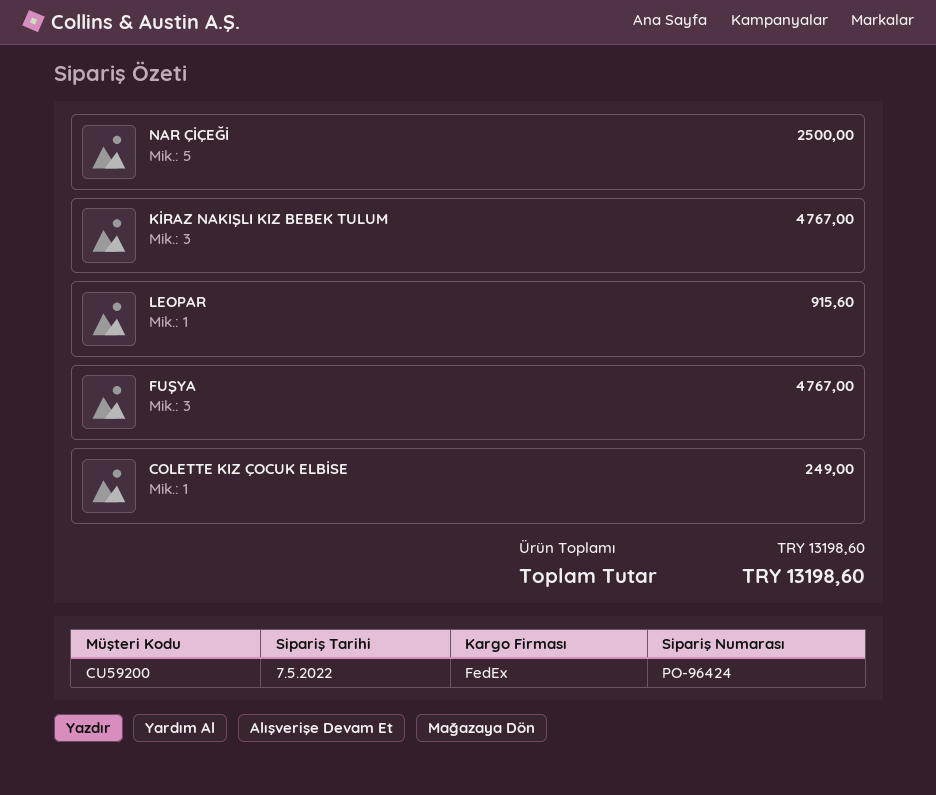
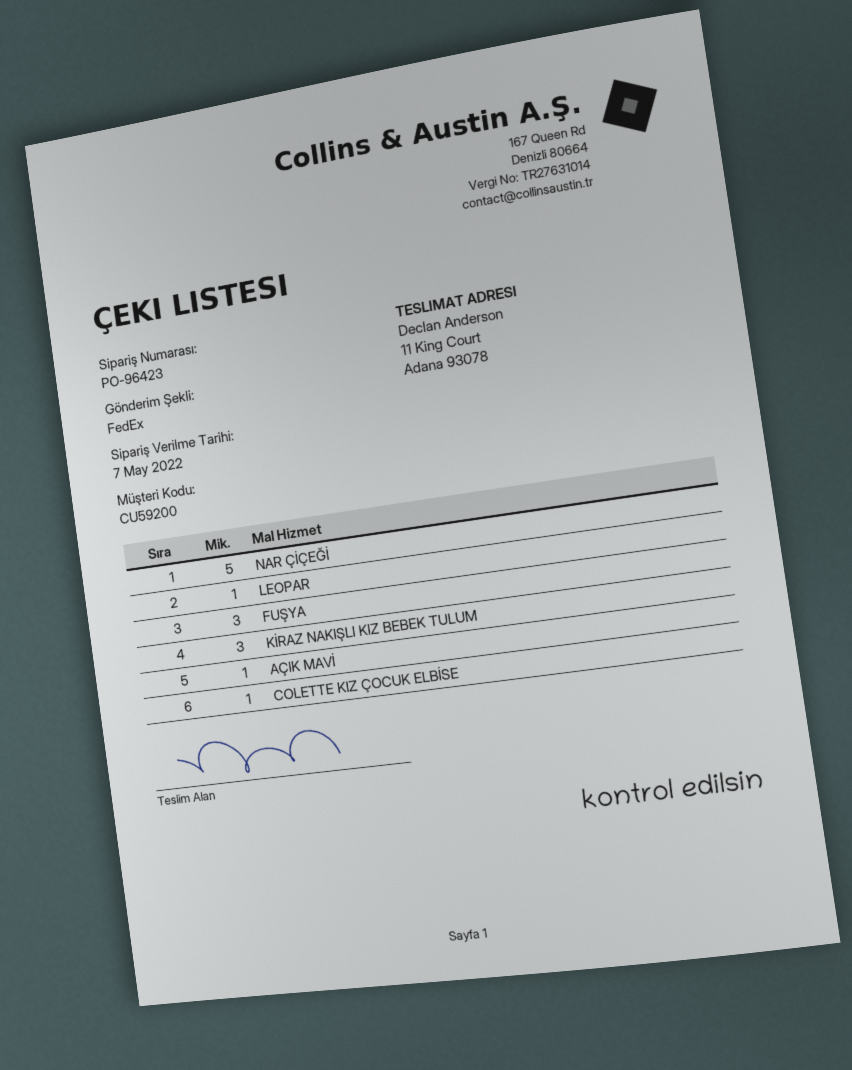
order number: PO-96424 -> PO-96423
AÇIK MAVİ: none -> 1

